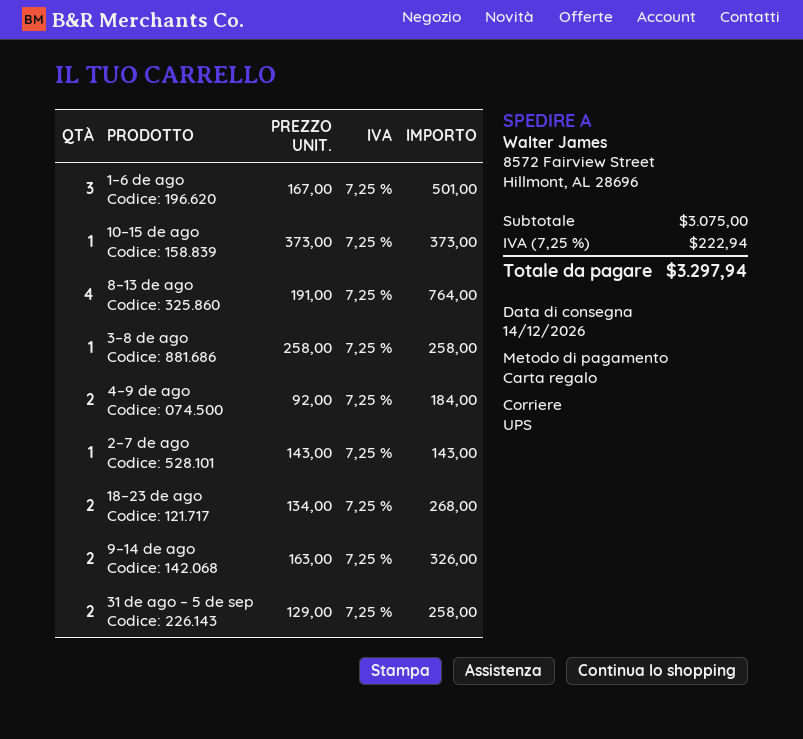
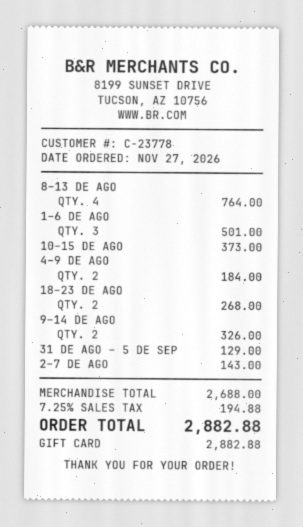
3–8 de ago: 1 for 258.00 -> none
31 de ago – 5 de sep: 2 for 258.00 -> 1 for 129.00
subtotal: 3075.00 -> 2688.00
tax: 7.25% = 222.94 -> 7.25% = 194.88
total: 3297.94 -> 2882.88

